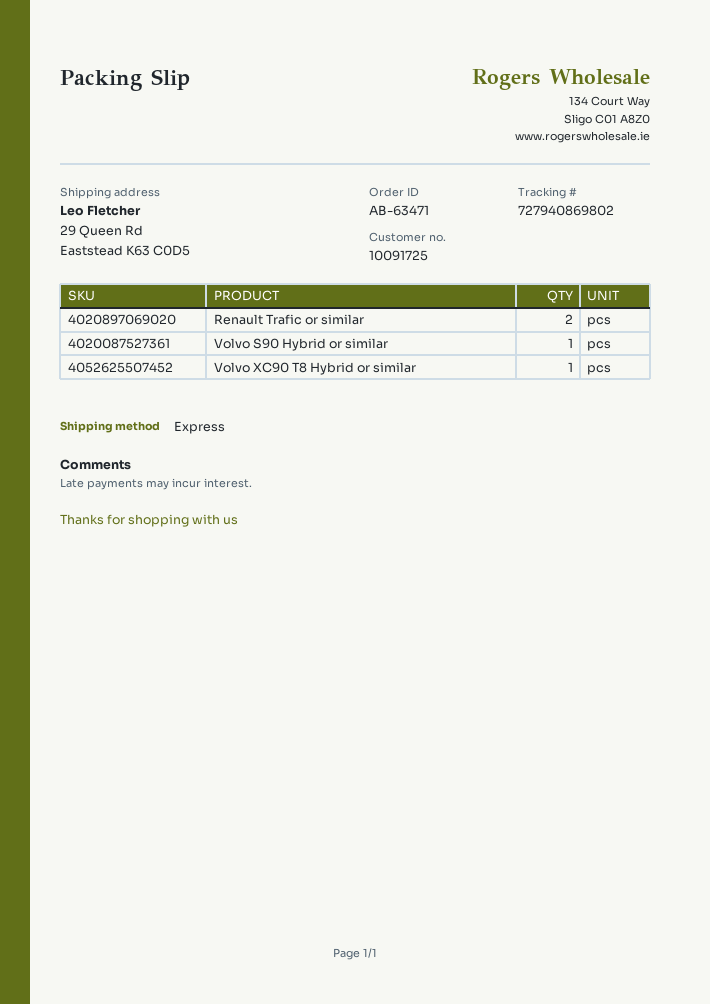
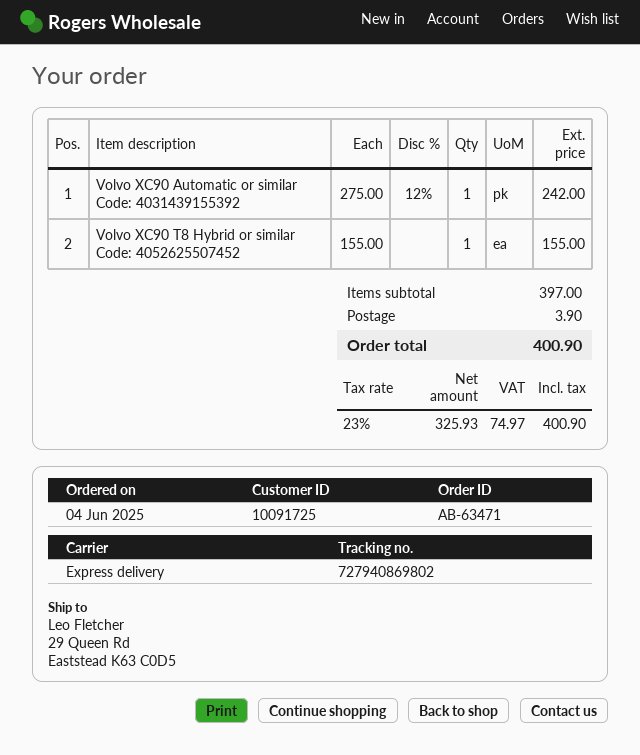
Renault Trafic or similar: 2 -> none
Volvo S90 Hybrid or similar: 1 -> none
Volvo XC90 Automatic or similar: none -> 1

